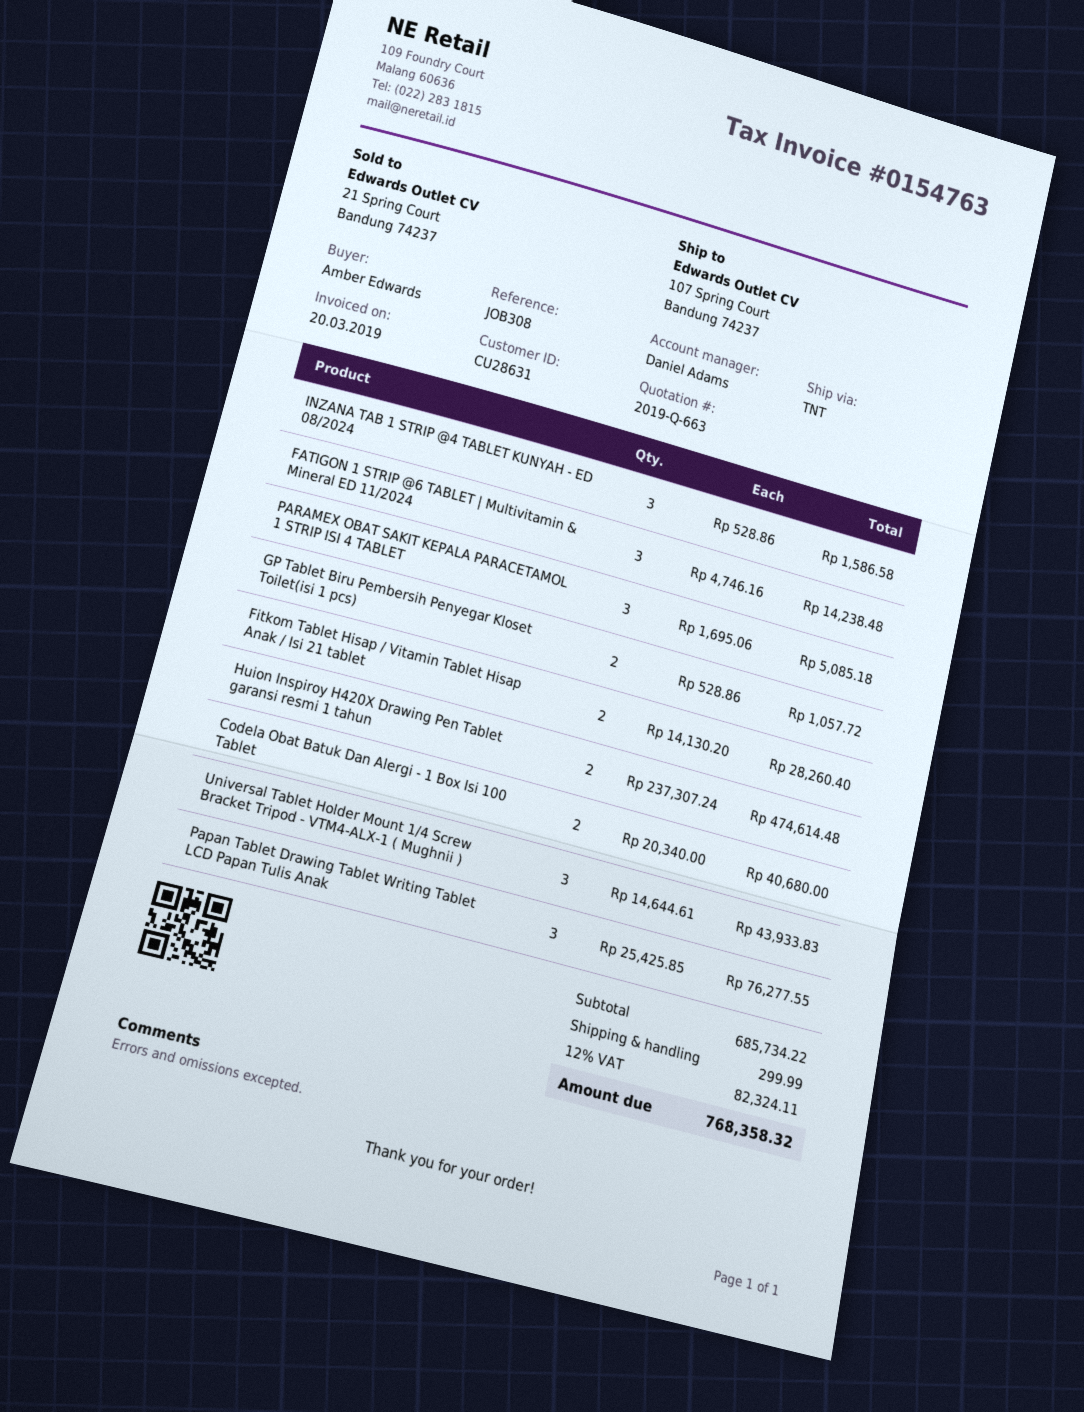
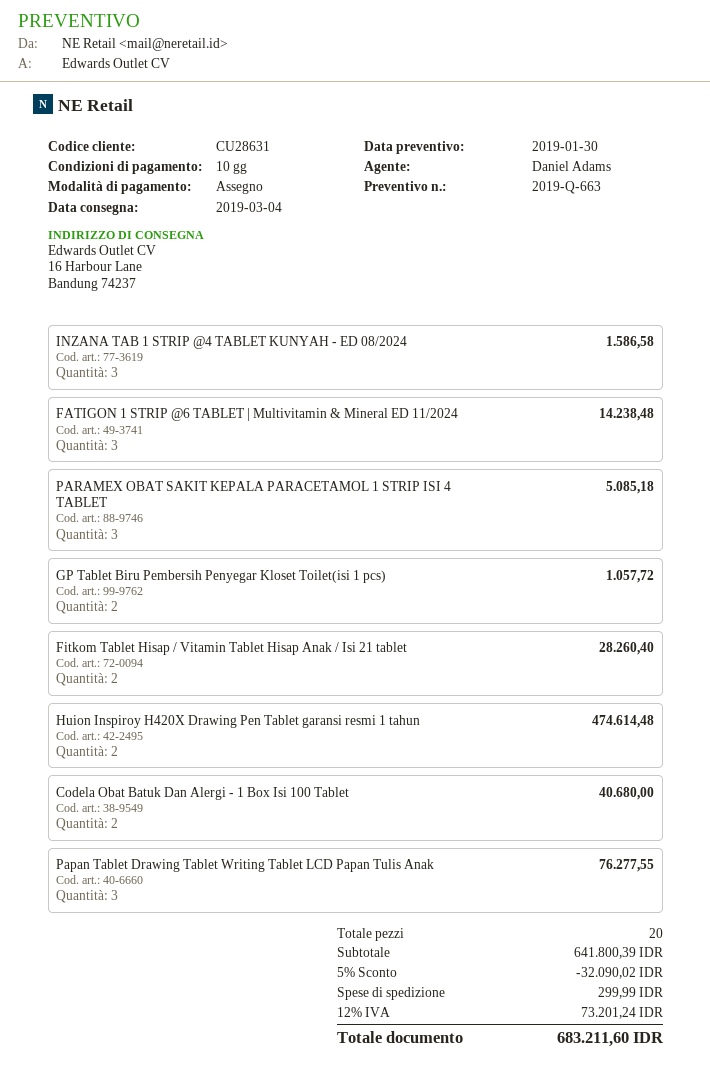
ship to: 107 Spring Court, Bandung 74237 -> 16 Harbour Lane, Bandung 74237
Universal Tablet Holder Mount 1/4 Screw Bracket Tripod - VTM4-ALX-1 ( Mughnii ): 3 for 43933.83 -> none
subtotal: 685734.22 -> 641800.39
discount: none -> 5% = 32090.02
tax: 12% = 82324.11 -> 12% = 73201.24
total: 768358.32 -> 683211.60

